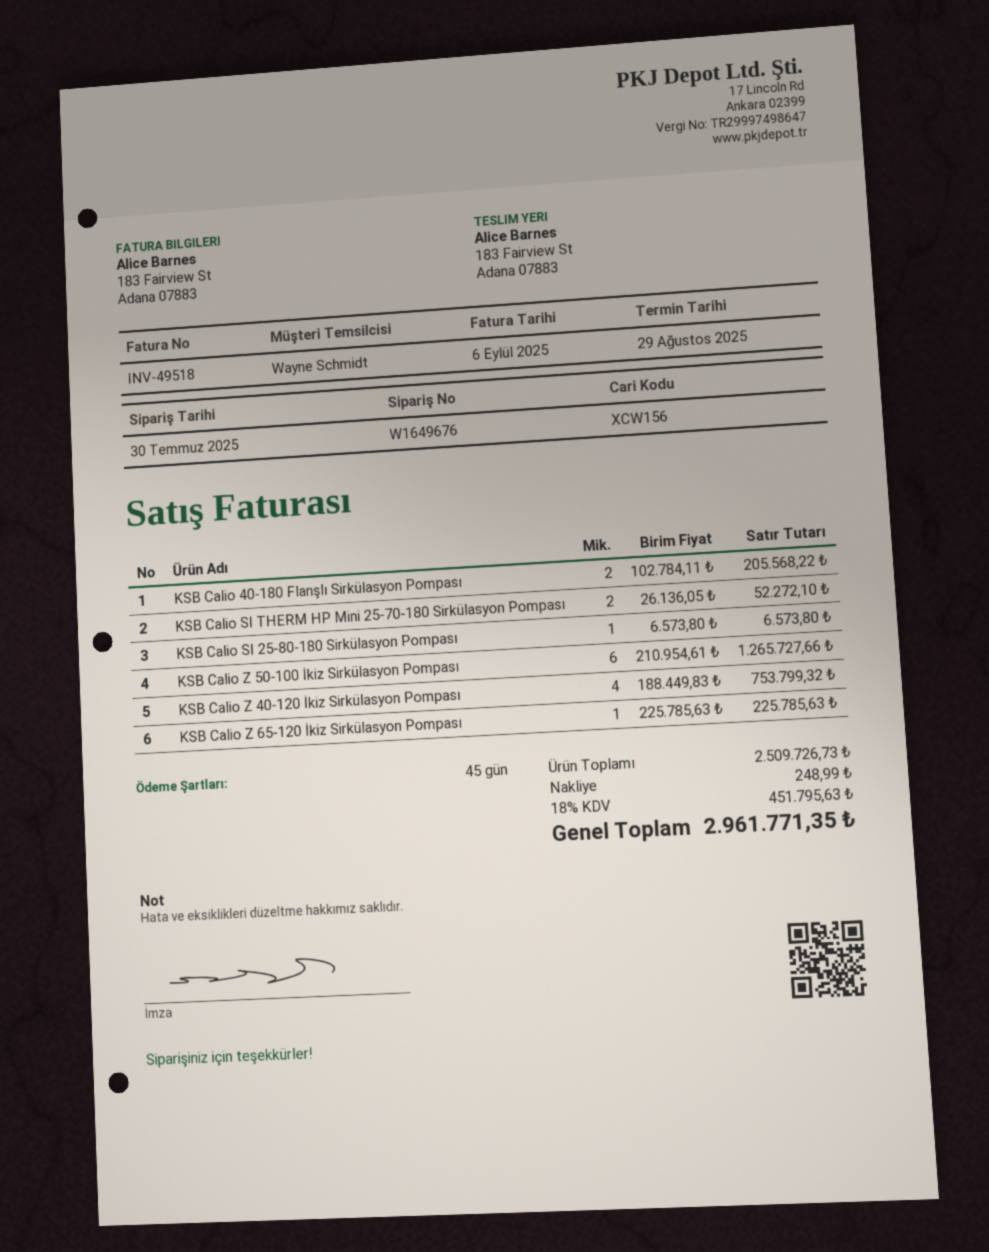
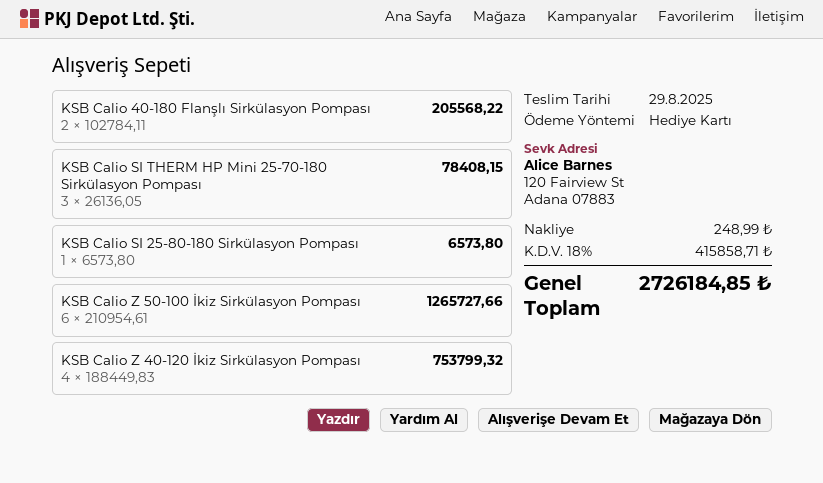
ship to: 183 Fairview St, Adana 07883 -> 120 Fairview St, Adana 07883
KSB Calio SI THERM HP Mini 25-70-180 Sirkülasyon Pompası: 2 x 26136.05 = 52272.10 -> 3 x 26136.05 = 78408.15
KSB Calio Z 65-120 İkiz Sirkülasyon Pompası: 1 x 225785.63 = 225785.63 -> none
tax: 18% = 451795.63 -> 18% = 415858.71
total: 2961771.35 -> 2726184.85

